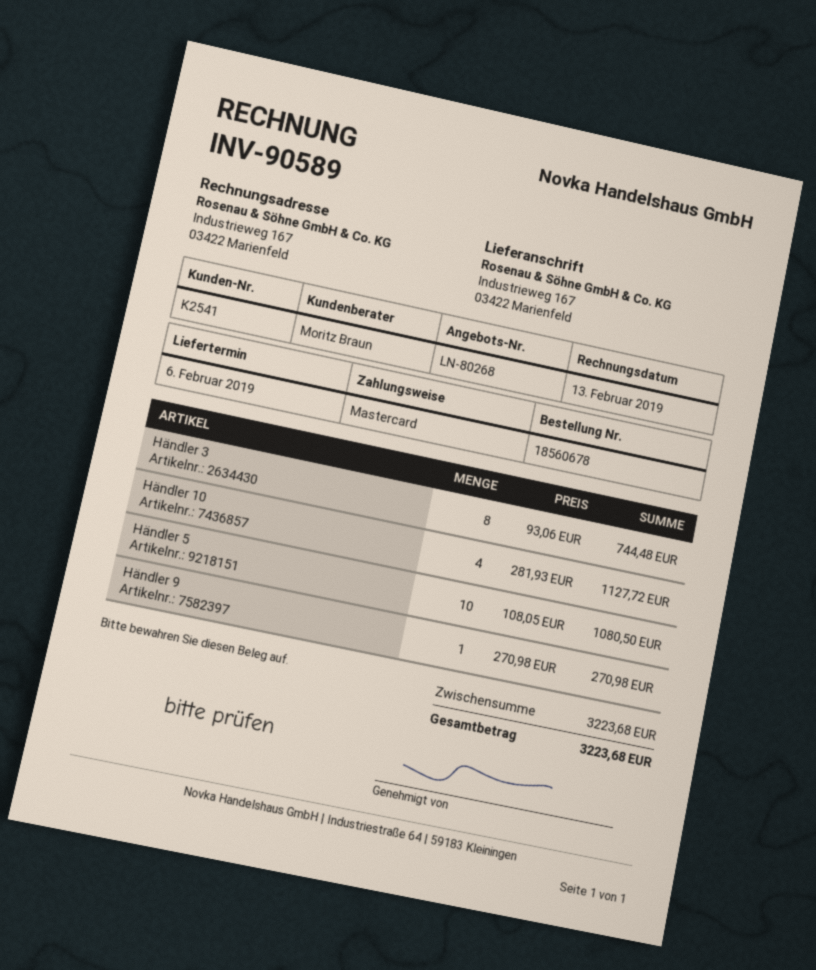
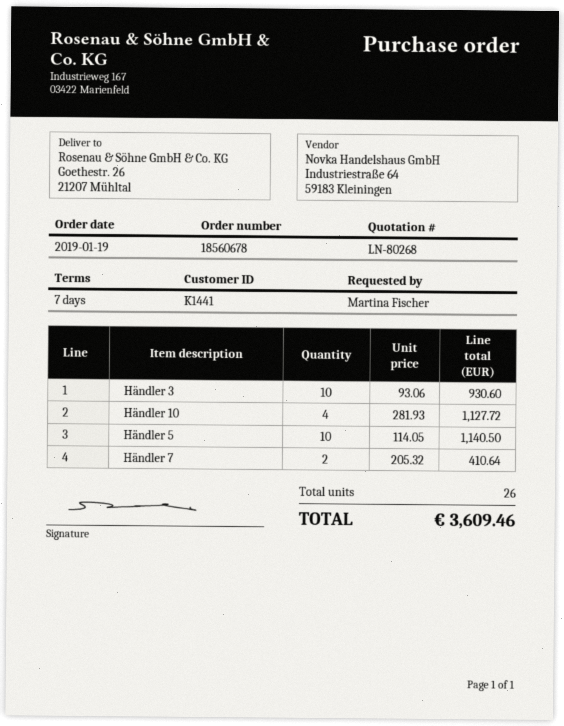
customer number: K2541 -> K1441
ship to: Industrieweg 167, 03422 Marienfeld -> Goethestr. 26, 21207 Mühltal
Händler 3: 8 x 93.06 = 744.48 -> 10 x 93.06 = 930.60
Händler 5: 10 x 108.05 = 1080.50 -> 10 x 114.05 = 1140.50
Händler 9: 1 x 270.98 = 270.98 -> none
Händler 7: none -> 2 x 205.32 = 410.64
total: 3223.68 -> 3609.46

